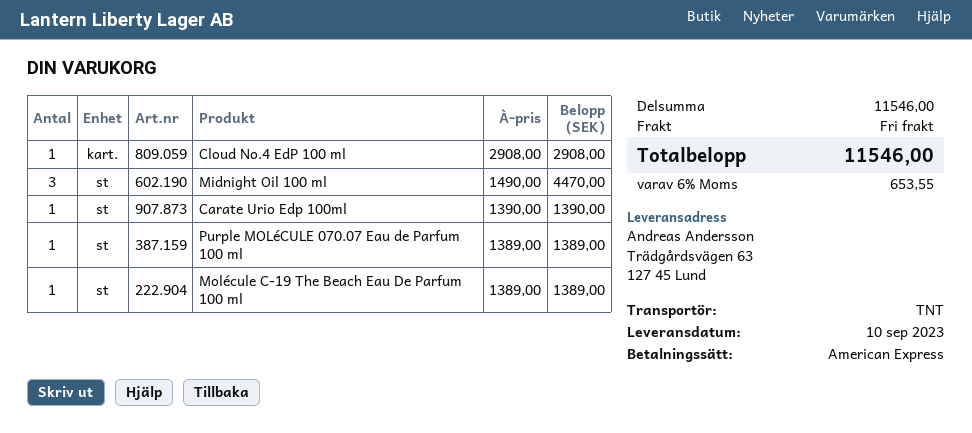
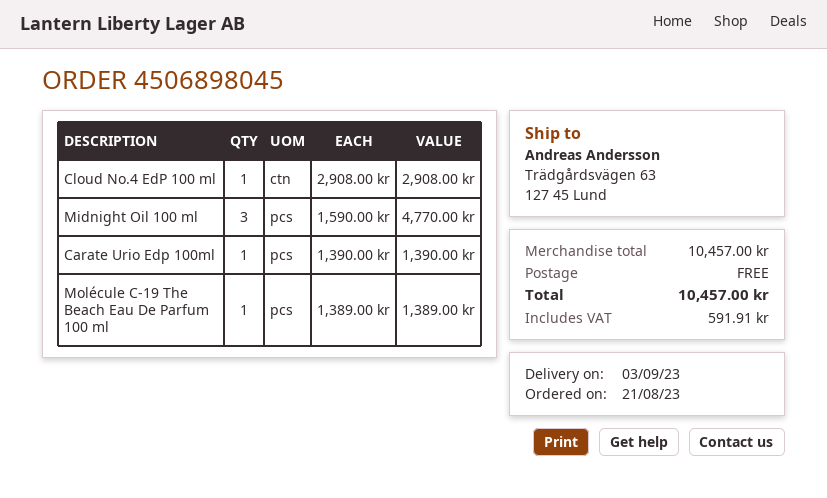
delivery date: 2023-09-10 -> 2023-09-03
Midnight Oil 100 ml: 3 x 1490.00 = 4470.00 -> 3 x 1590.00 = 4770.00
Purple MOLéCULE 070.07 Eau de Parfum 100 ml: 1 x 1389.00 = 1389.00 -> none
subtotal: 11546.00 -> 10457.00
tax: 653.55 -> 591.91
total: 11546.00 -> 10457.00

